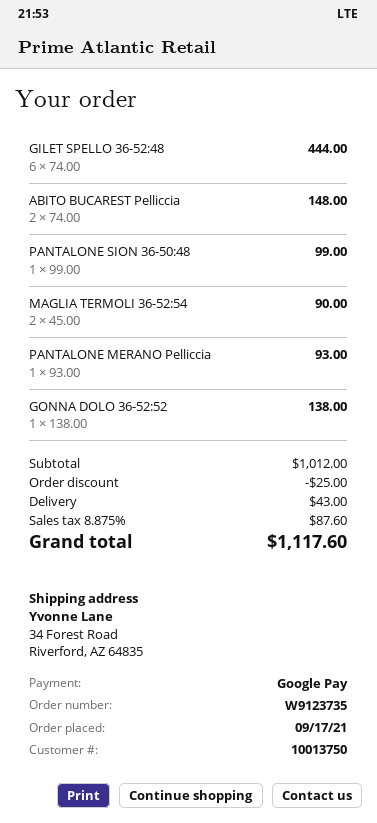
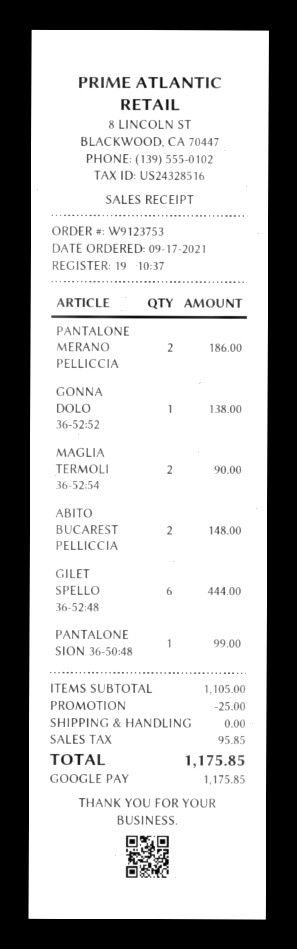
order number: W9123735 -> W9123753
PANTALONE MERANO Pelliccia: 1 for 93.00 -> 2 for 186.00
subtotal: 1012.00 -> 1105.00
shipping: 43.00 -> 0.00
tax: 87.60 -> 95.85
total: 1117.60 -> 1175.85

